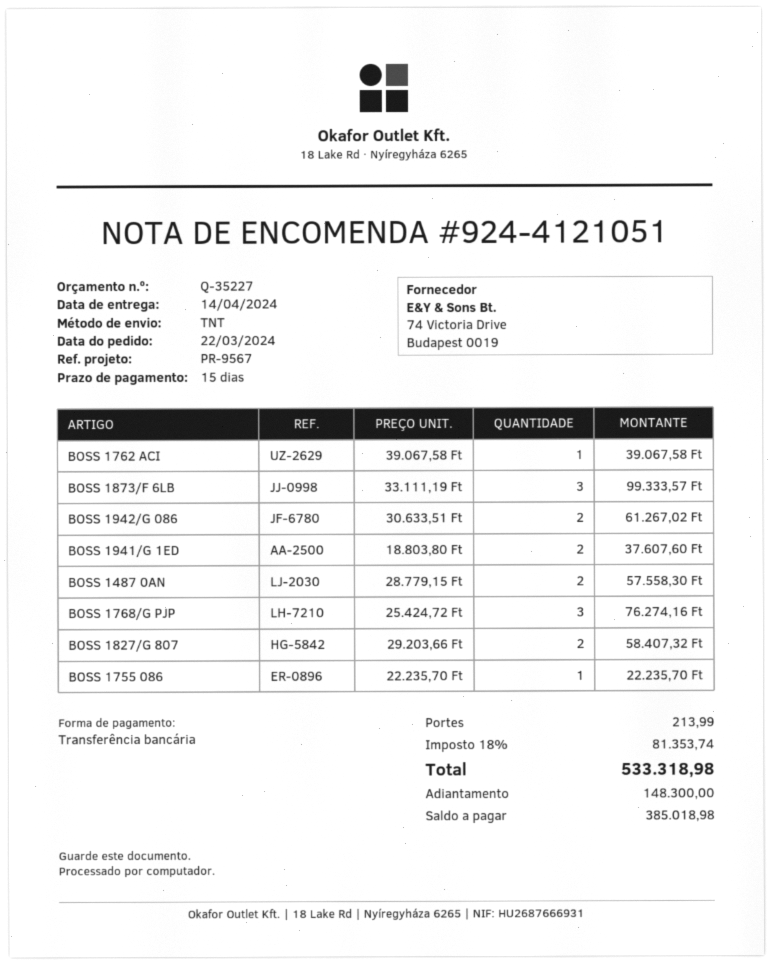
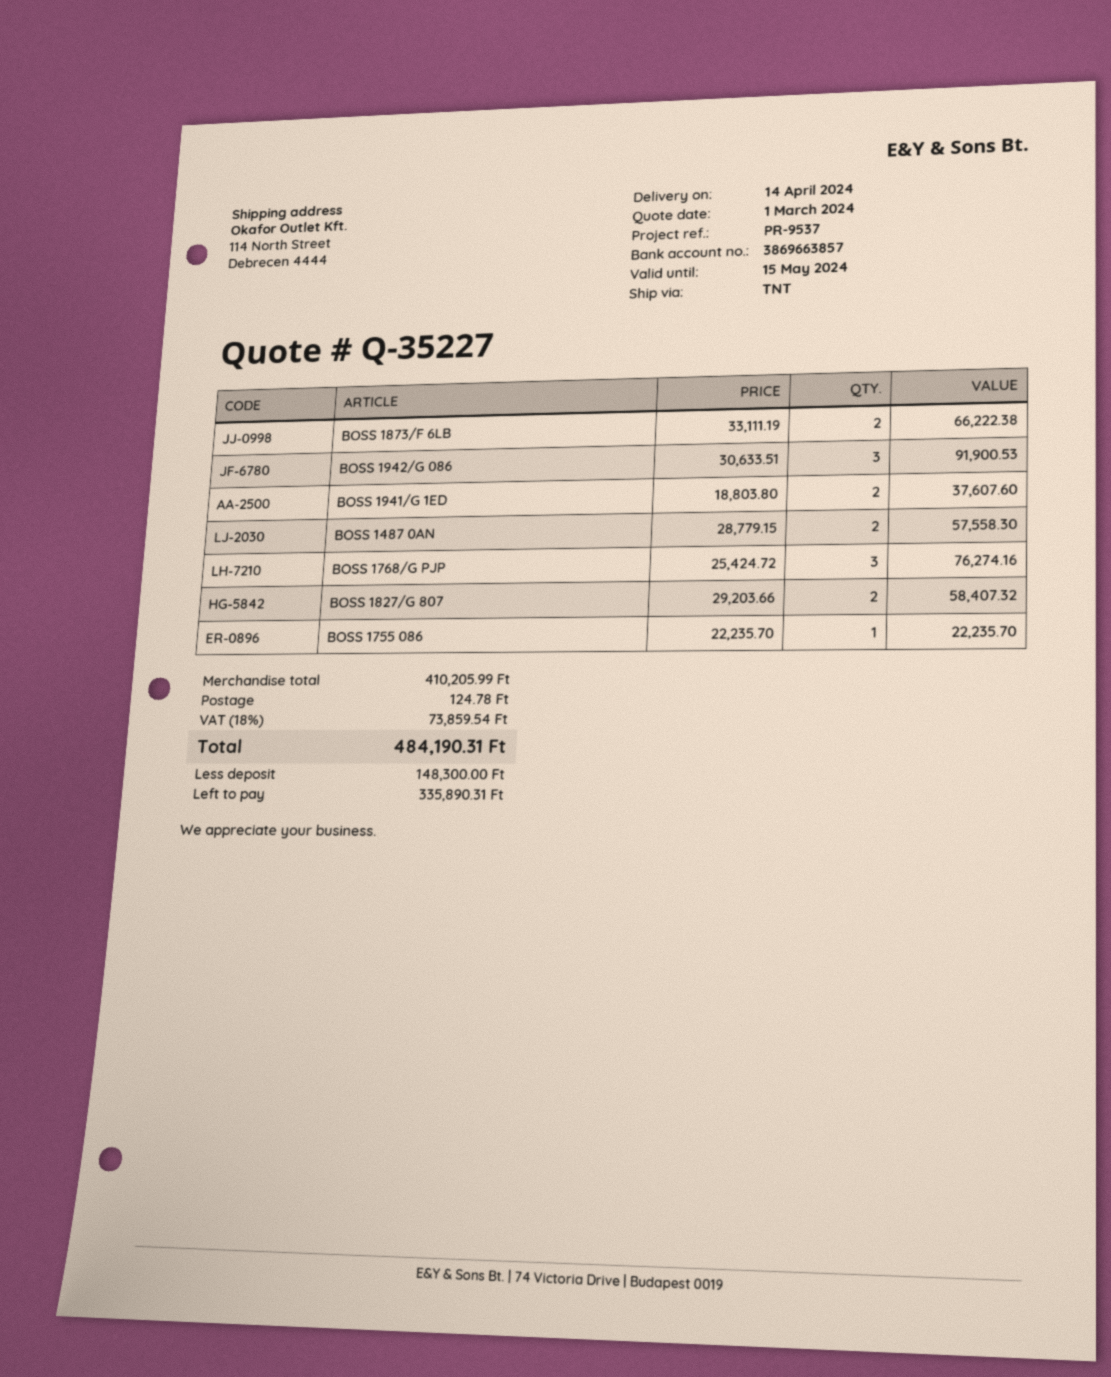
reference: PR-9567 -> PR-9537
BOSS 1762 ACI: 1 x 39067.58 = 39067.58 -> none
BOSS 1873/F 6LB: 3 x 33111.19 = 99333.57 -> 2 x 33111.19 = 66222.38
BOSS 1942/G 086: 2 x 30633.51 = 61267.02 -> 3 x 30633.51 = 91900.53
shipping: 213.99 -> 124.78
tax: 18% = 81353.74 -> 18% = 73859.54
total: 533318.98 -> 484190.31
balance: 385018.98 -> 335890.31

